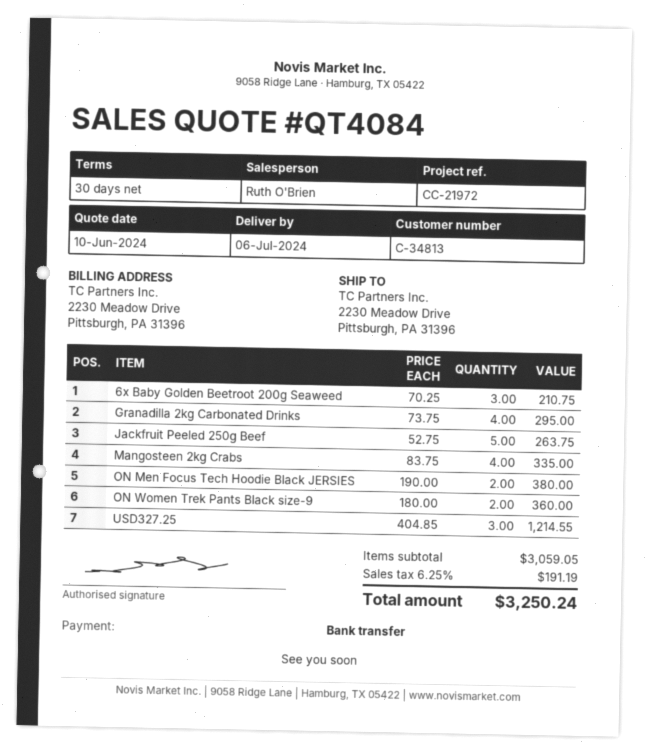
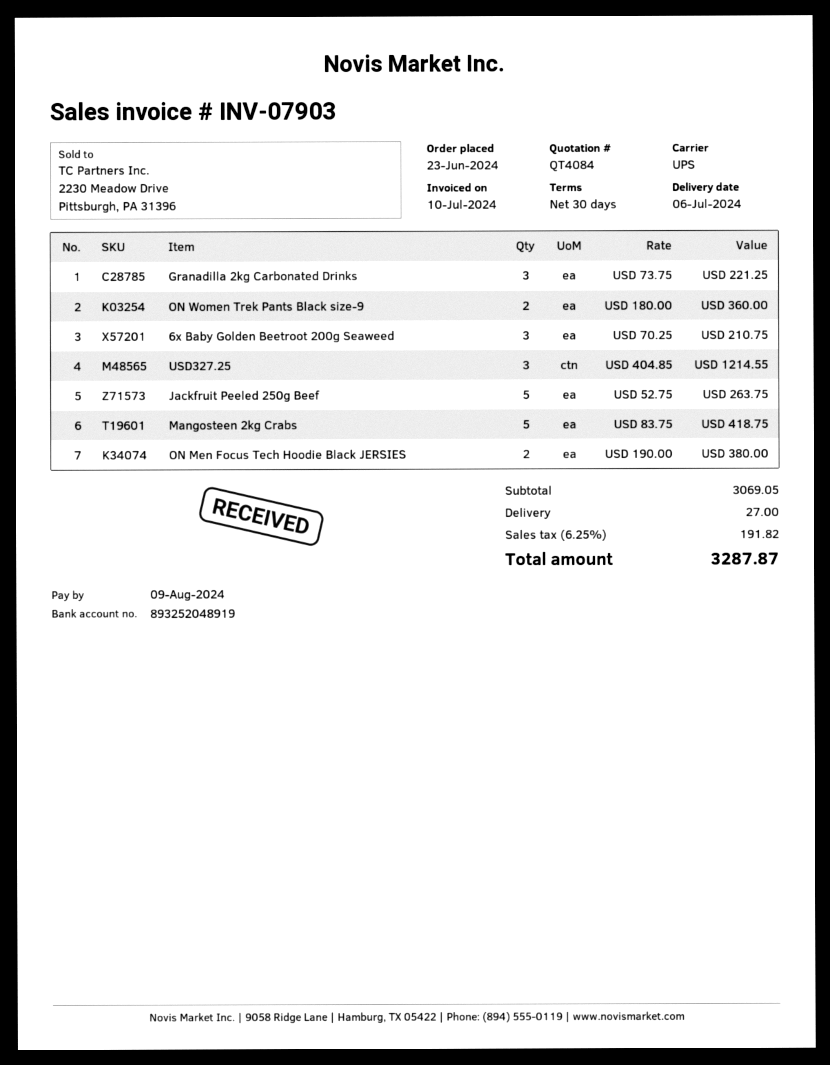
Granadilla 2kg Carbonated Drinks: 4 x 73.75 = 295.00 -> 3 x 73.75 = 221.25
Mangosteen 2kg Crabs: 4 x 83.75 = 335.00 -> 5 x 83.75 = 418.75
subtotal: 3059.05 -> 3069.05
shipping: none -> 27.00
tax: 6.25% = 191.19 -> 6.25% = 191.82
total: 3250.24 -> 3287.87

